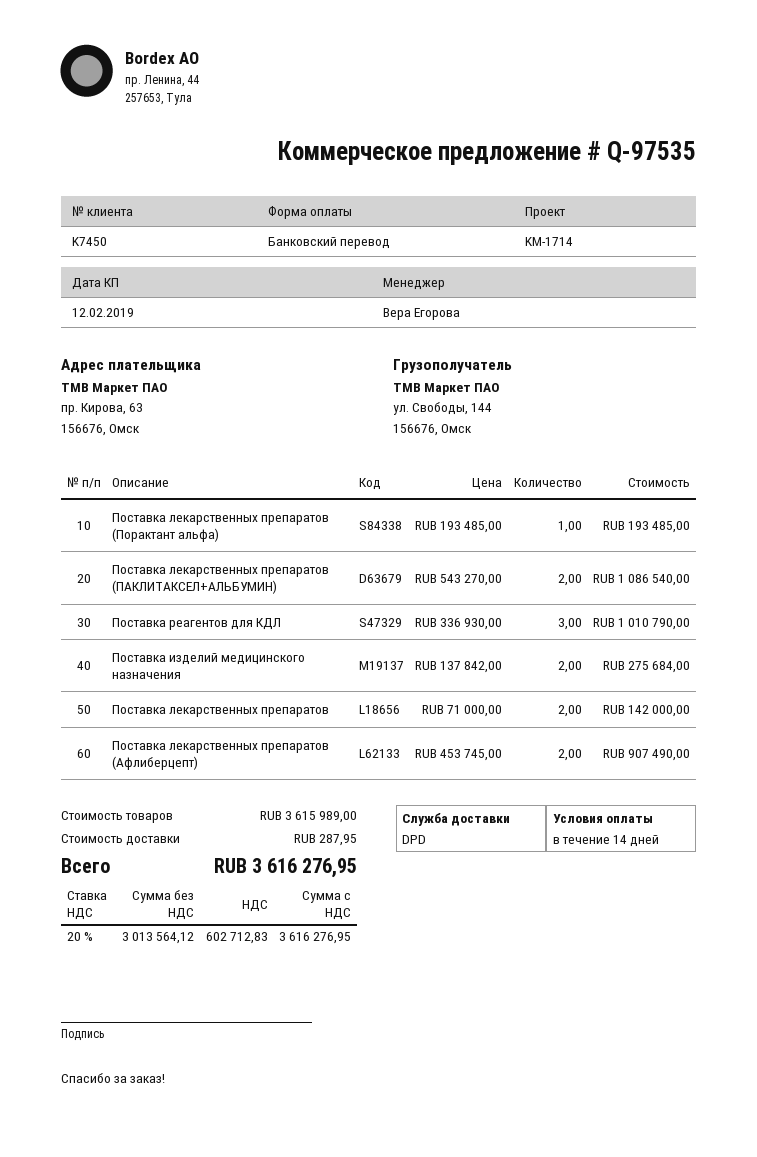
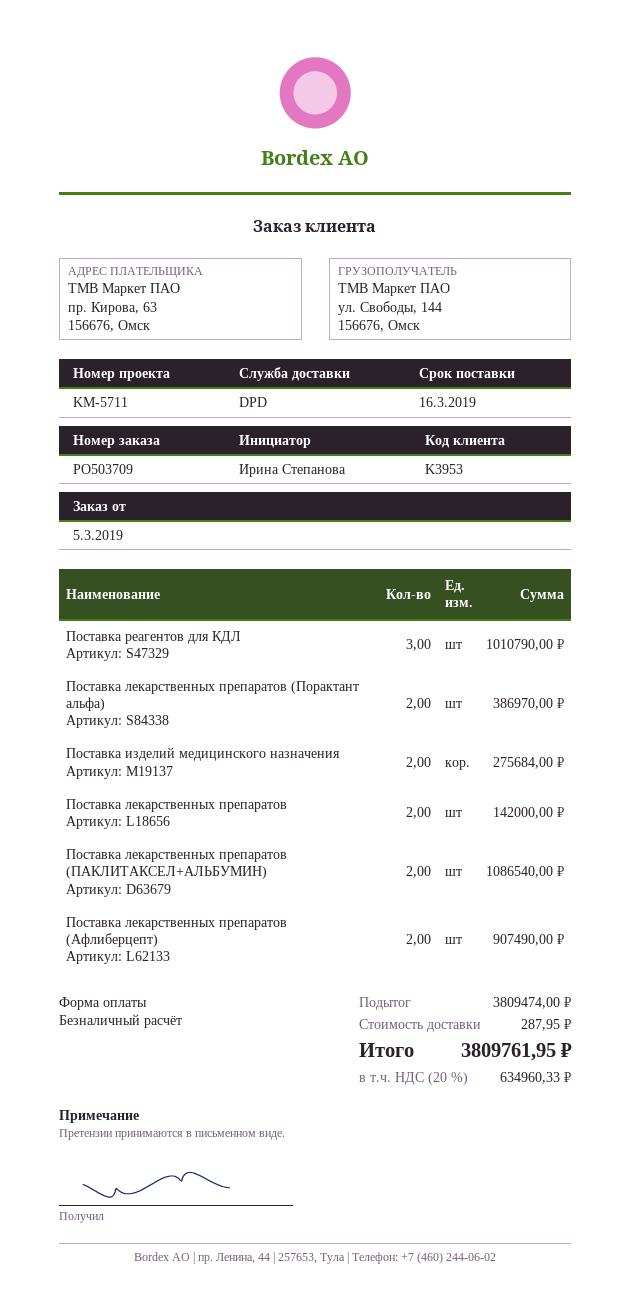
customer number: K7450 -> K3953
reference: KM-1714 -> KM-5711
Поставка лекарственных препаратов (Порактант альфа): 1 for 193485.00 -> 2 for 386970.00
subtotal: 3615989.00 -> 3809474.00
tax: 20% = 602712.83 -> 20% = 634960.33
total: 3616276.95 -> 3809761.95

